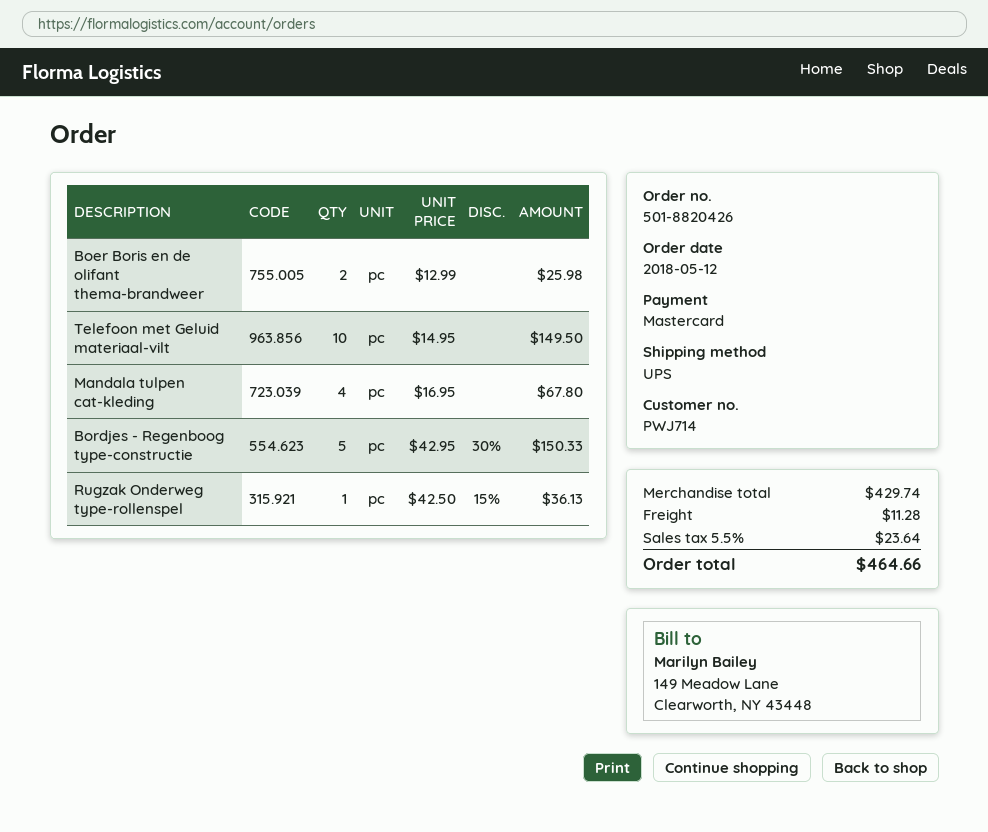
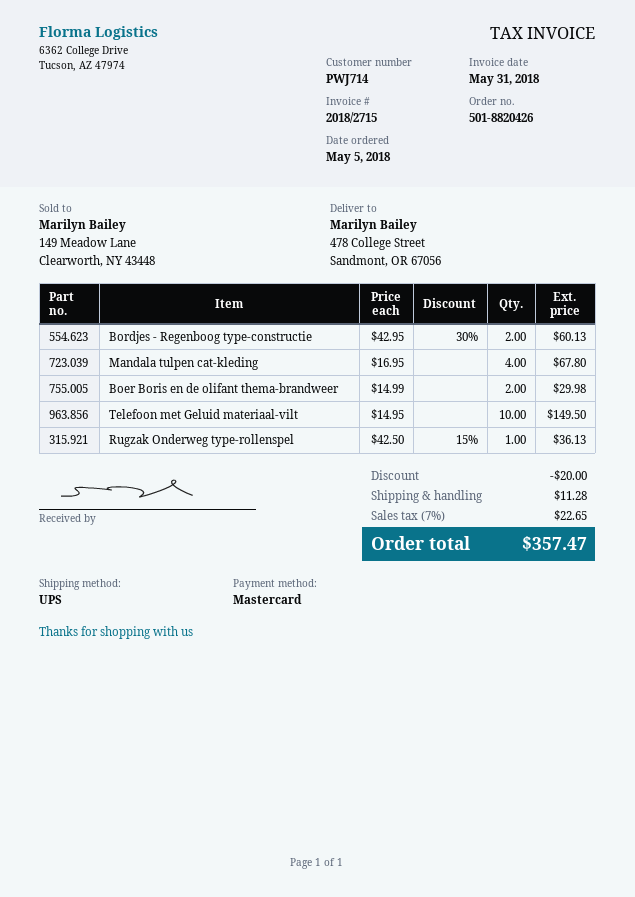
order date: 2018-05-12 -> 2018-05-05
Boer Boris en de olifant thema-brandweer: 2 x 12.99 = 25.98 -> 2 x 14.99 = 29.98
Bordjes - Regenboog type-constructie: 5 x 42.95 - 30% = 150.33 -> 2 x 42.95 - 30% = 60.13
discount: none -> 20.00
tax: 5.5% = 23.64 -> 7% = 22.65
total: 464.66 -> 357.47

